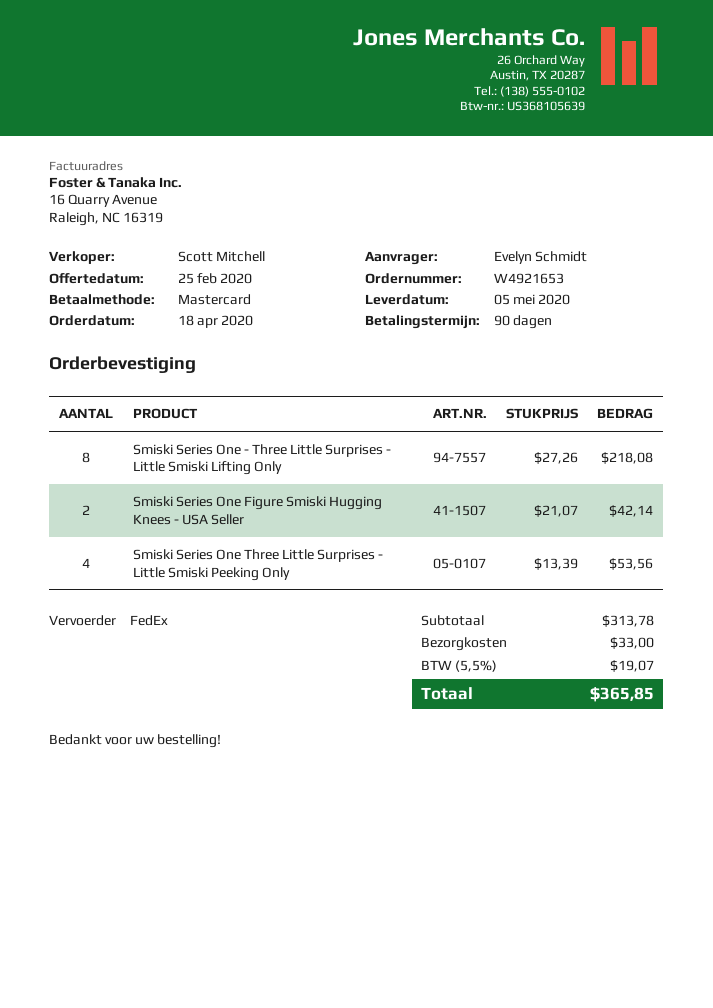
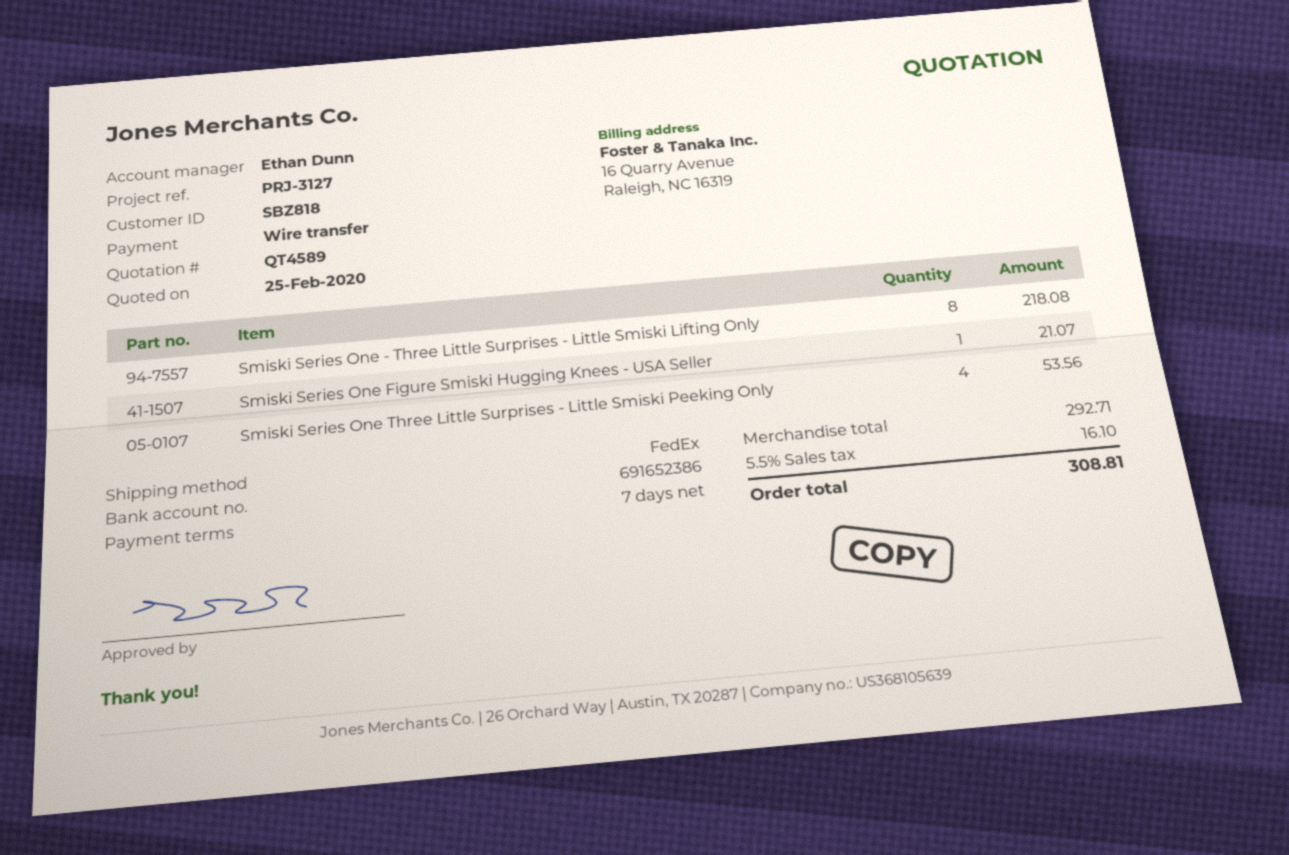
payment terms: 90 days -> 7 days
sales rep: Scott Mitchell -> Ethan Dunn
payment method: Mastercard -> bank transfer
Smiski Series One Figure Smiski Hugging Knees - USA Seller: 2 for 42.14 -> 1 for 21.07
subtotal: 313.78 -> 292.71
shipping: 33.00 -> none
tax: 5.5% = 19.07 -> 5.5% = 16.10
total: 365.85 -> 308.81

